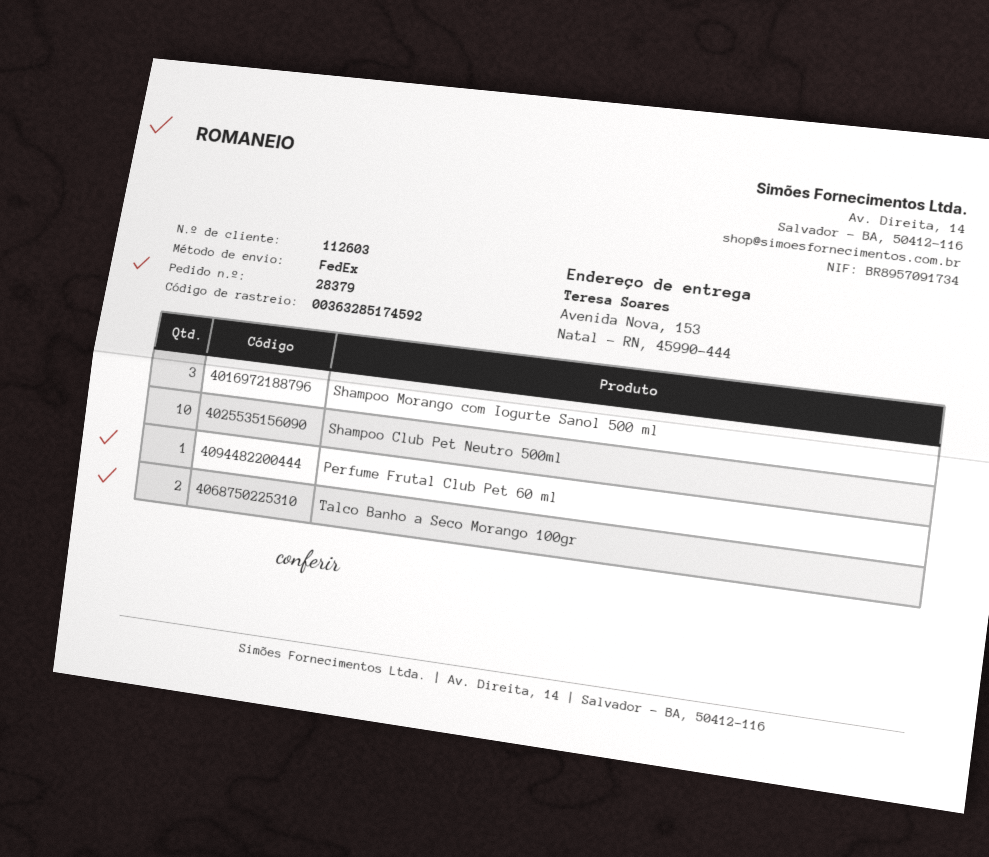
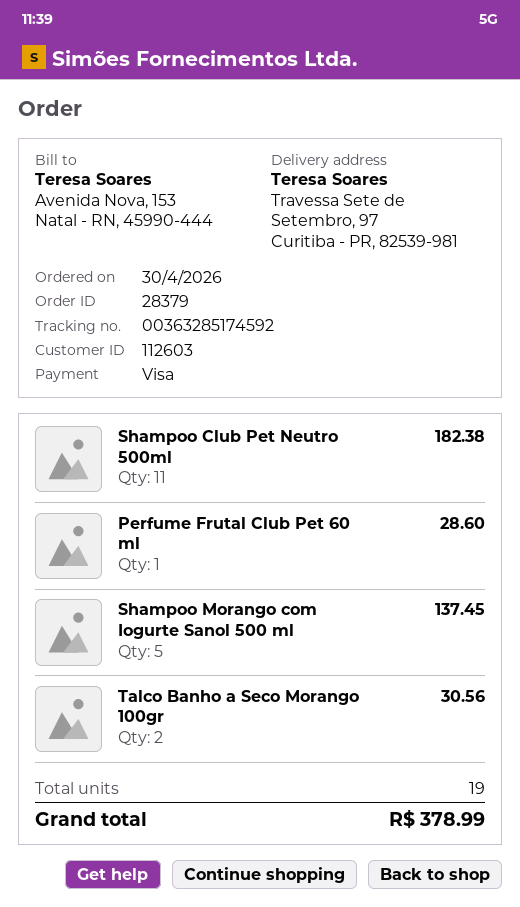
ship to: Avenida Nova, 153, Natal - RN, 45990-444 -> Travessa Sete de Setembro, 97, Curitiba - PR, 82539-981
Shampoo Morango com Iogurte Sanol 500 ml: 3 -> 5
Shampoo Club Pet Neutro 500ml: 10 -> 11

